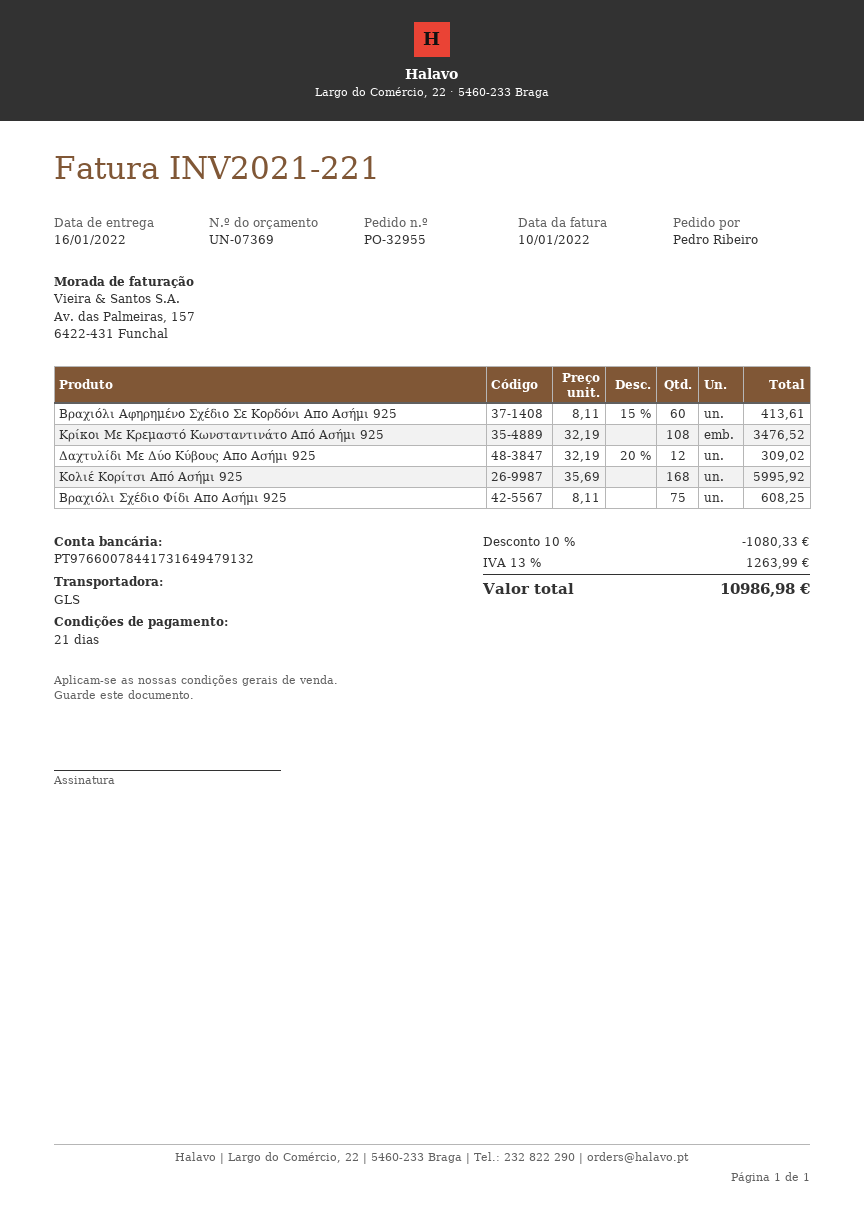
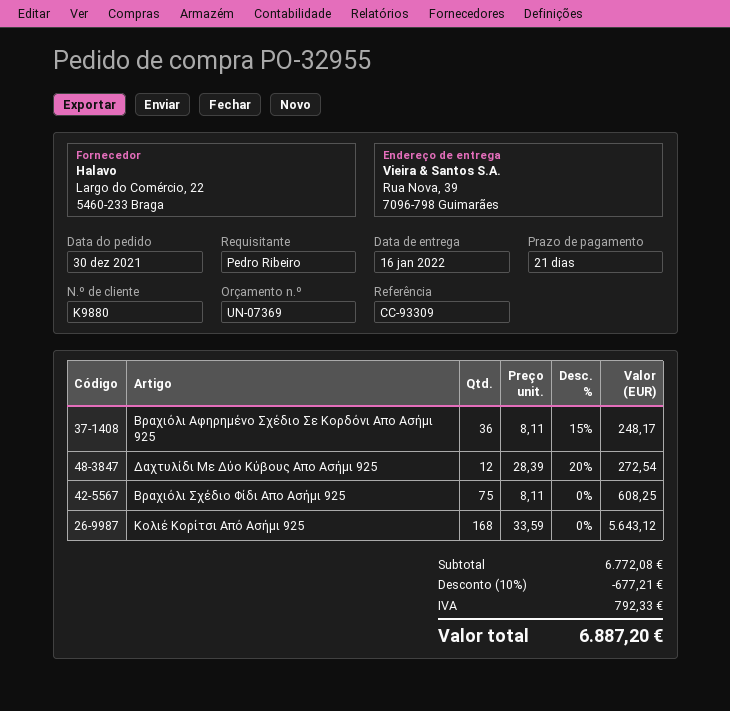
Βραχιόλι Aφηρημένο Σχέδιο Σε Κορδόνι Απο Ασήμι 925: 60 x 8.11 - 15% = 413.61 -> 36 x 8.11 - 15% = 248.17
Κρίκοι Με Κρεμαστό Κωνσταντινάτο Από Ασήμι 925: 108 x 32.19 = 3476.52 -> none
Δαχτυλίδι Με Δύο Κύβους Απο Ασήμι 925: 12 x 32.19 - 20% = 309.02 -> 12 x 28.39 - 20% = 272.54
Koλιέ Κορίτσι Από Ασήμι 925: 168 x 35.69 = 5995.92 -> 168 x 33.59 = 5643.12
discount: 10% = 1080.33 -> 10% = 677.21
tax: 1263.99 -> 792.33
total: 10986.98 -> 6887.20

